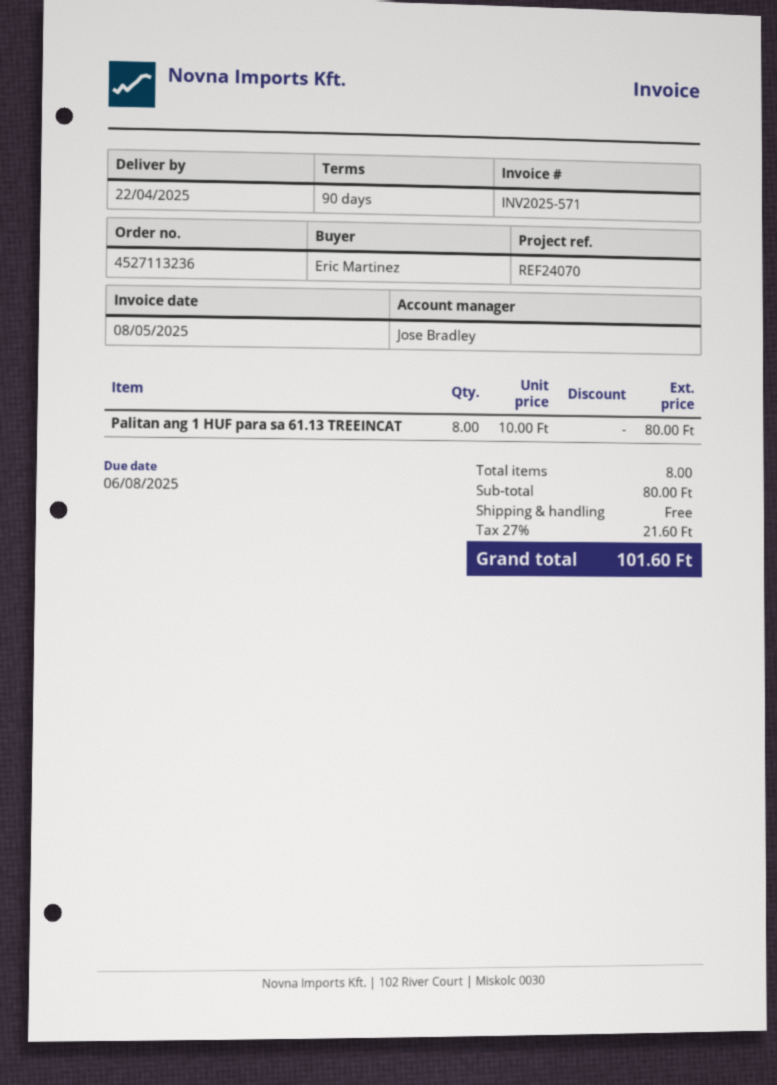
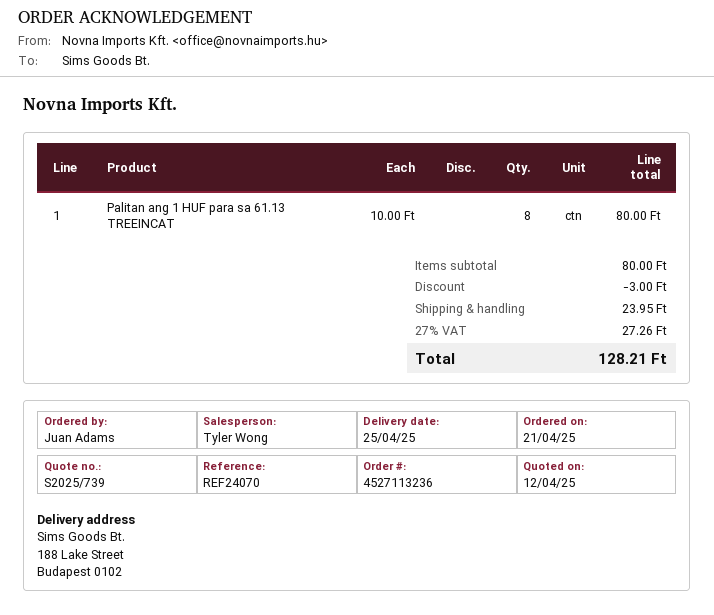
delivery date: 2025-04-22 -> 2025-04-25
ordered by: Eric Martinez -> Juan Adams
sales rep: Jose Bradley -> Tyler Wong
discount: none -> 3.00
shipping: 0.00 -> 23.95
tax: 27% = 21.60 -> 27% = 27.26
total: 101.60 -> 128.21

